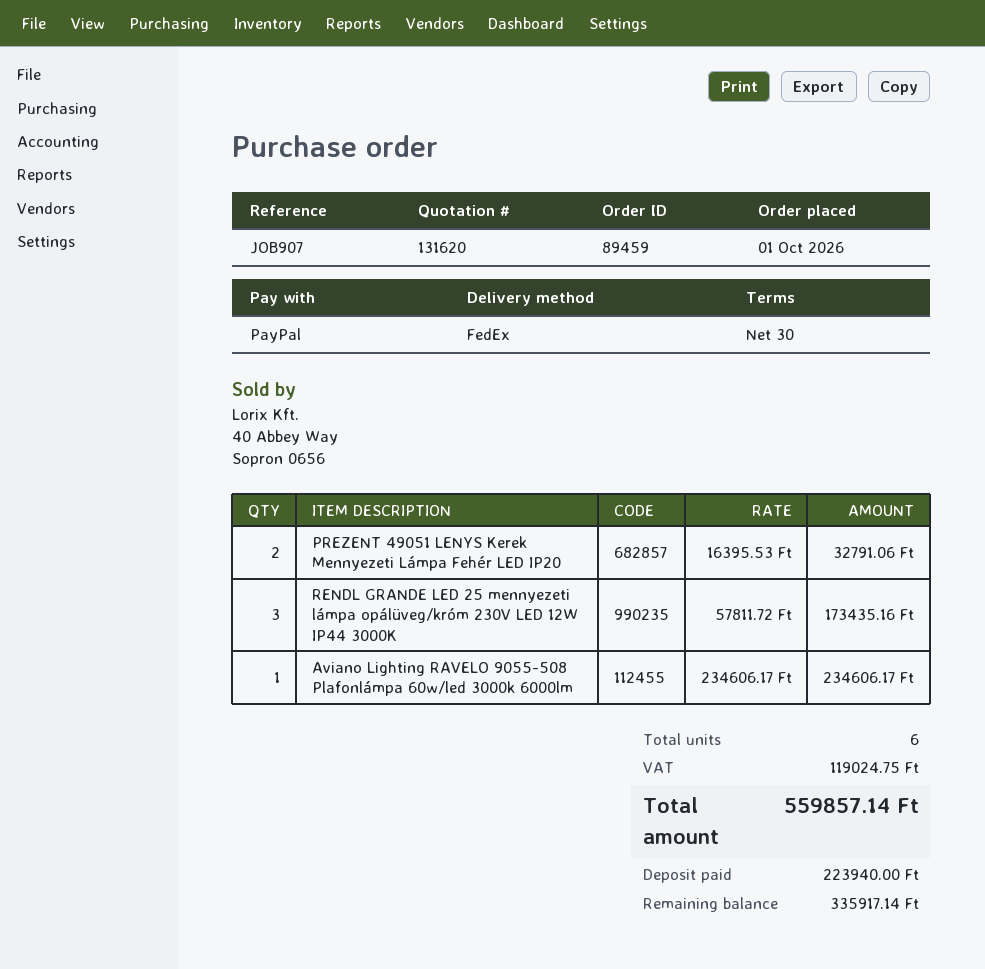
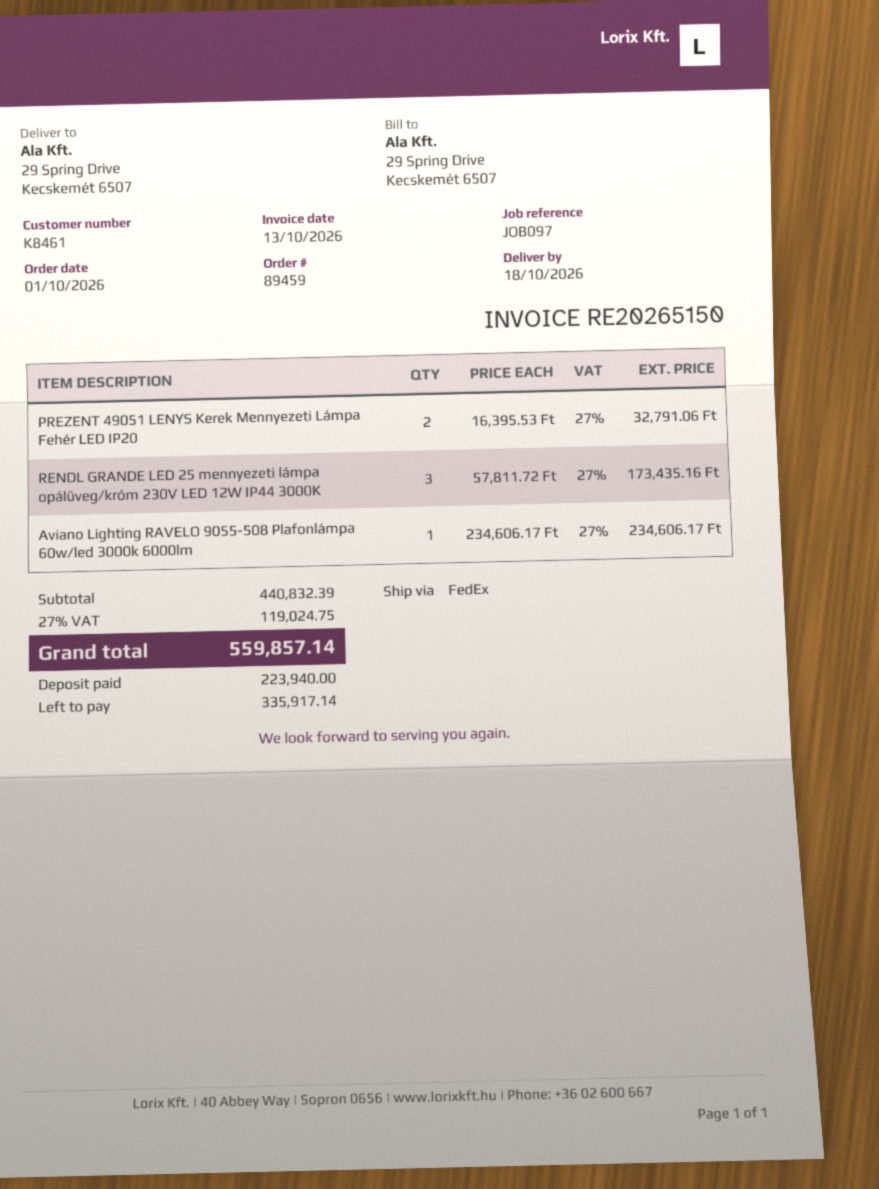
reference: JOB907 -> JOB097

